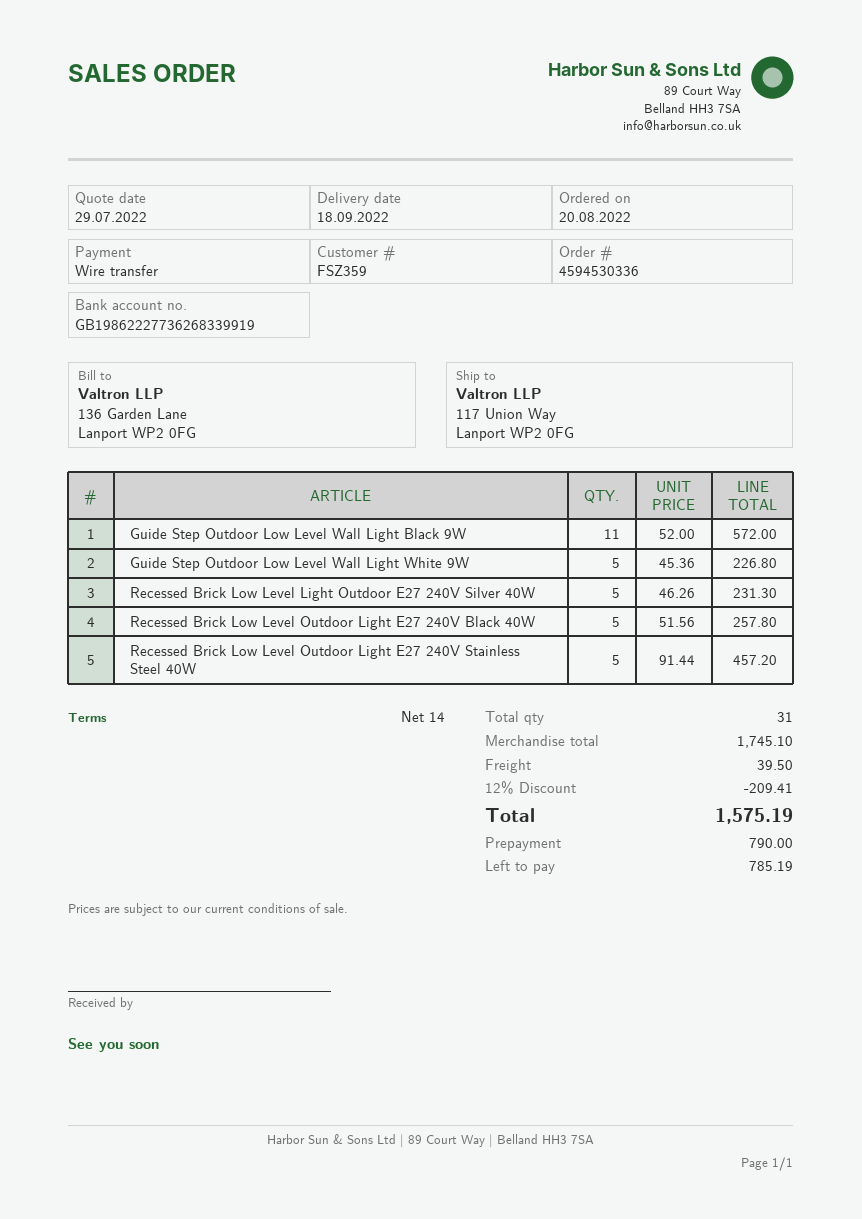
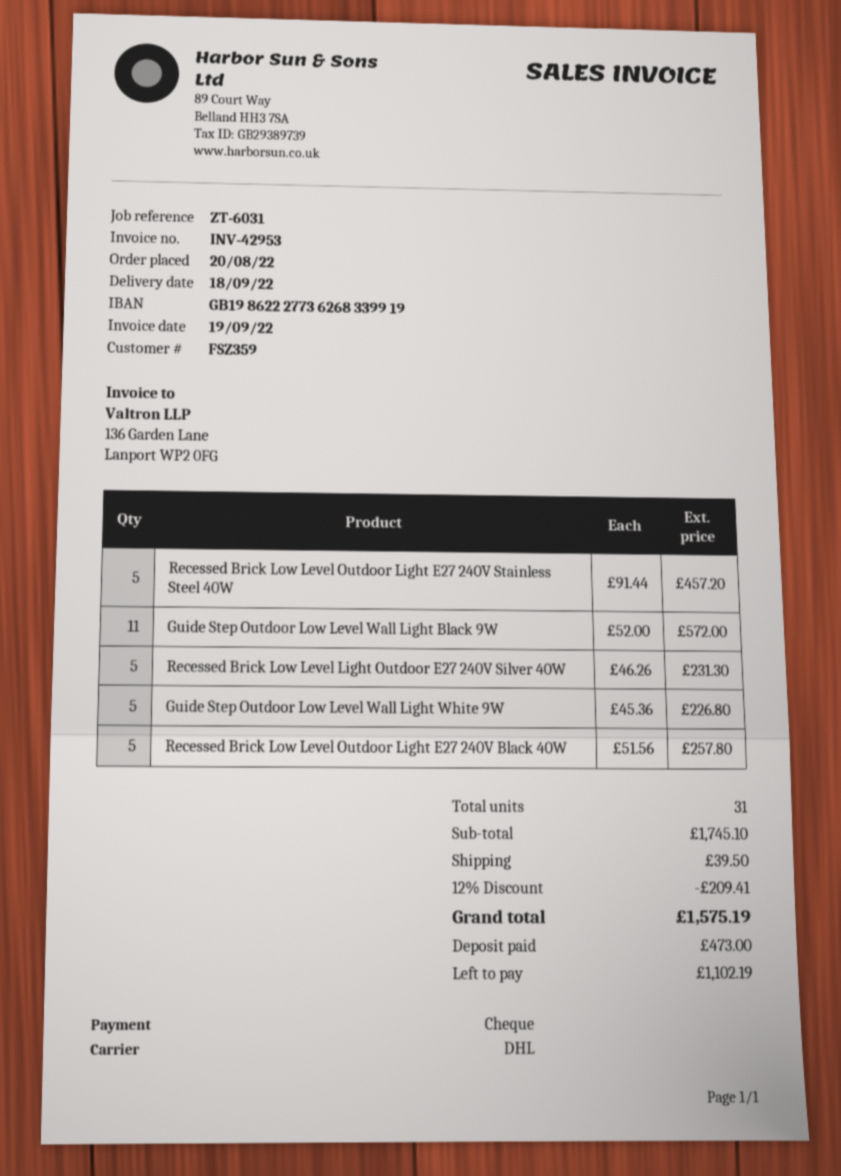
payment method: bank transfer -> cheque
deposit: 790.00 -> 473.00
balance: 785.19 -> 1102.19

